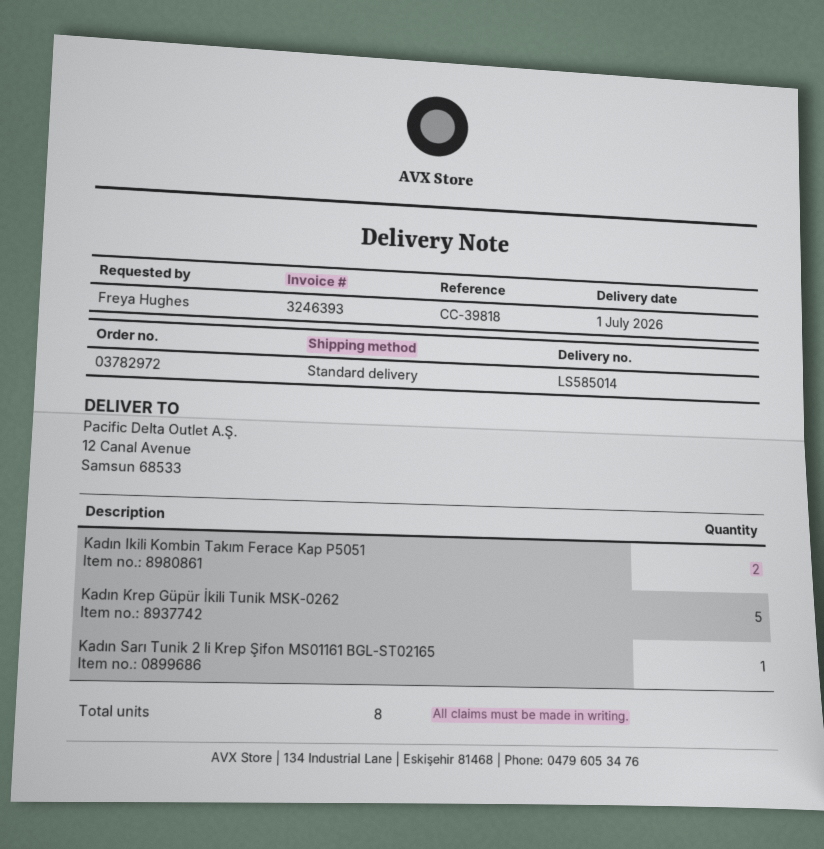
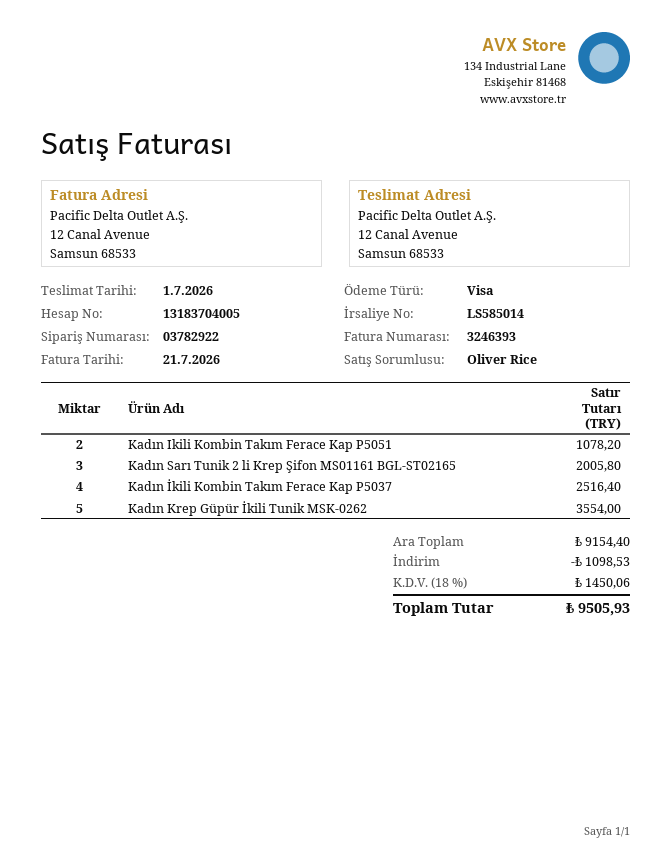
order number: 03782972 -> 03782922
Kadın Sarı Tunik 2 li Krep Şifon MS01161 BGL-ST02165: 1 -> 3
Kadın İkili Kombin Takım Ferace Kap P5037: none -> 4

